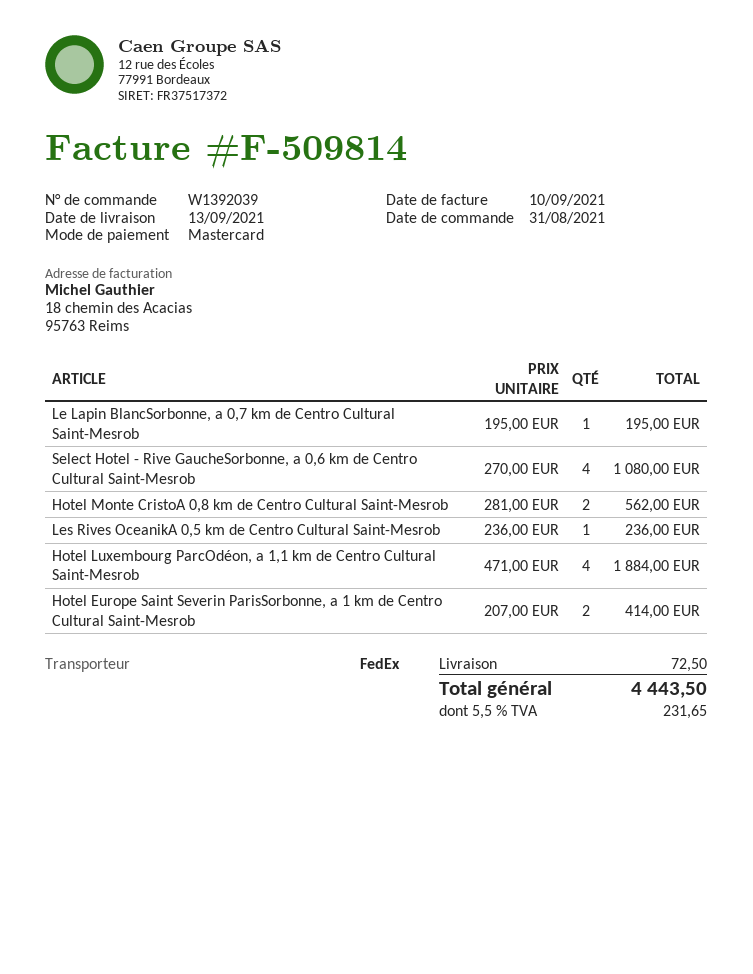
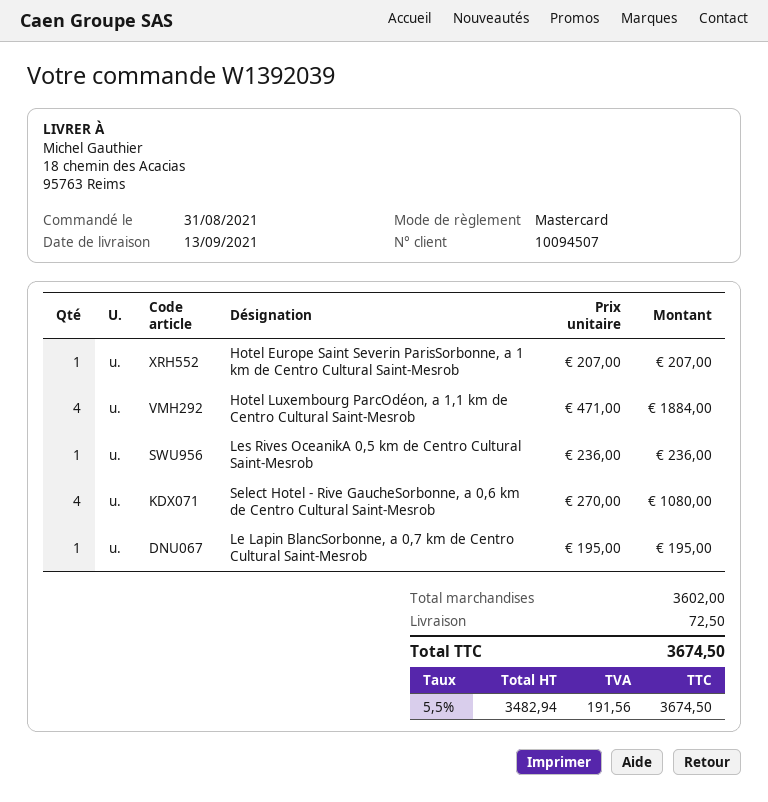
Hotel Monte CristoA 0,8 km de Centro Cultural Saint-Mesrob: 2 x 281.00 = 562.00 -> none
Hotel Europe Saint Severin ParisSorbonne, a 1 km de Centro Cultural Saint-Mesrob: 2 x 207.00 = 414.00 -> 1 x 207.00 = 207.00
tax: 5.5% = 231.65 -> 5.5% = 191.56
total: 4443.50 -> 3674.50

